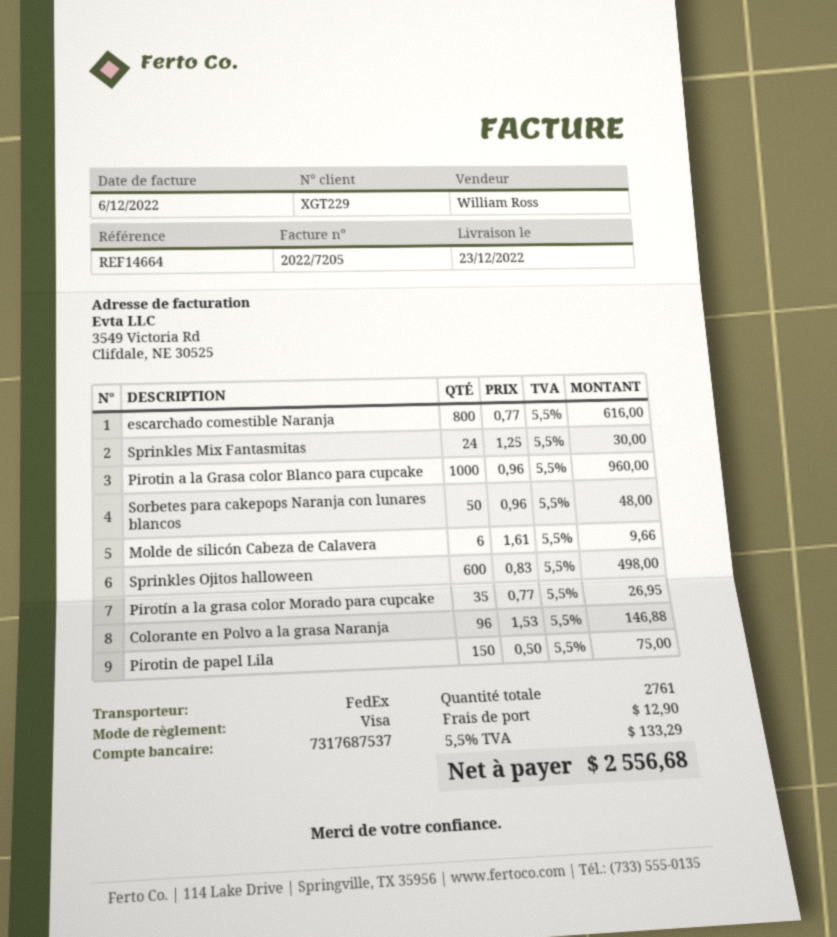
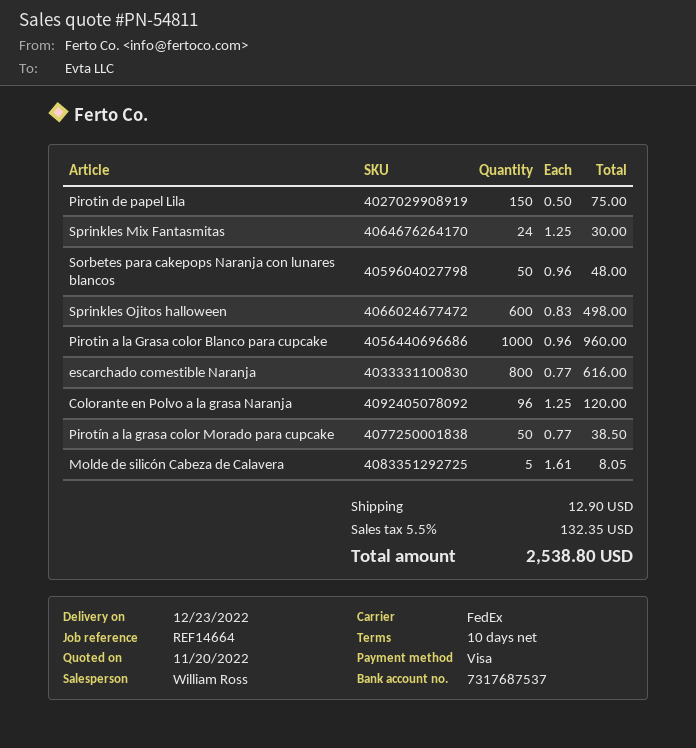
Molde de silicón Cabeza de Calavera: 6 x 1.61 = 9.66 -> 5 x 1.61 = 8.05
Pirotín a la grasa color Morado para cupcake: 35 x 0.77 = 26.95 -> 50 x 0.77 = 38.50
Colorante en Polvo a la grasa Naranja: 96 x 1.53 = 146.88 -> 96 x 1.25 = 120.00
tax: 5.5% = 133.29 -> 5.5% = 132.35
total: 2556.68 -> 2538.80

